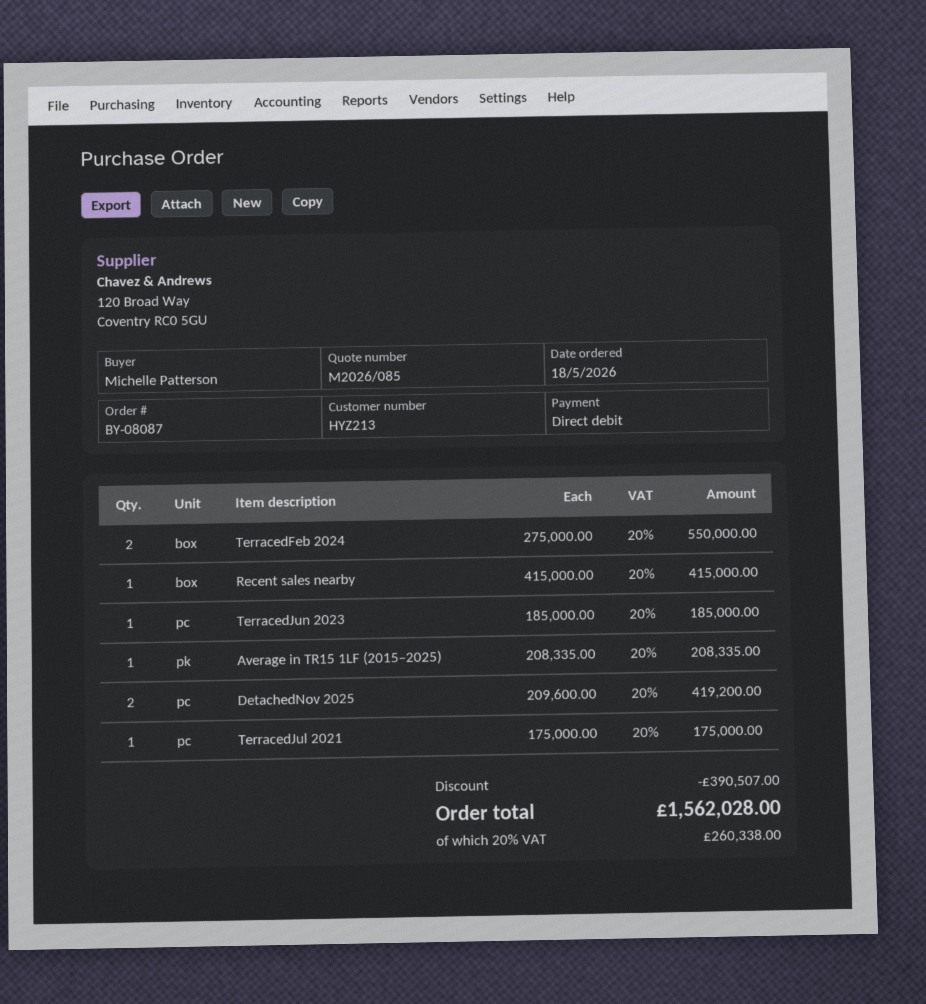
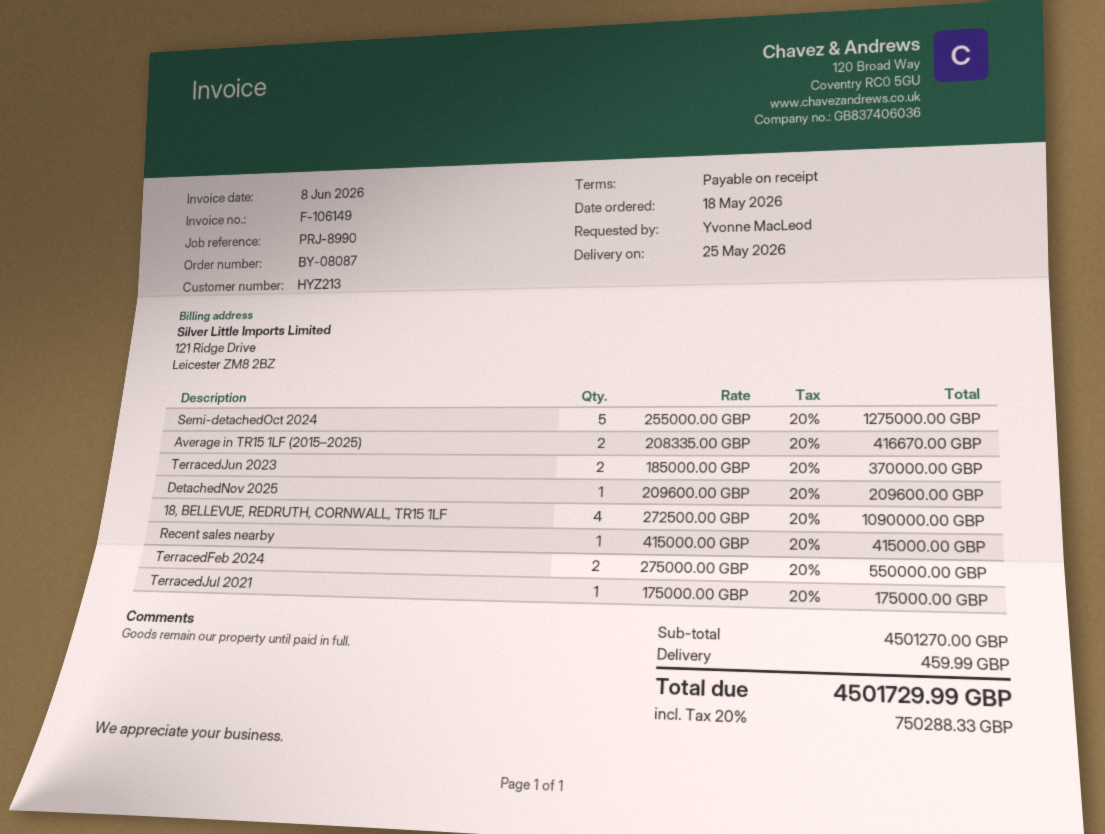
ordered by: Michelle Patterson -> Yvonne MacLeod
TerracedJun 2023: 1 x 185000.00 = 185000.00 -> 2 x 185000.00 = 370000.00
Average in TR15 1LF (2015–2025): 1 x 208335.00 = 208335.00 -> 2 x 208335.00 = 416670.00
DetachedNov 2025: 2 x 209600.00 = 419200.00 -> 1 x 209600.00 = 209600.00
Semi-detachedOct 2024: none -> 5 x 255000.00 = 1275000.00
18, BELLEVUE, REDRUTH, CORNWALL, TR15 1LF: none -> 4 x 272500.00 = 1090000.00
discount: 390507.00 -> none
shipping: none -> 459.99
tax: 20% = 260338.00 -> 20% = 750288.33
total: 1562028.00 -> 4501729.99

